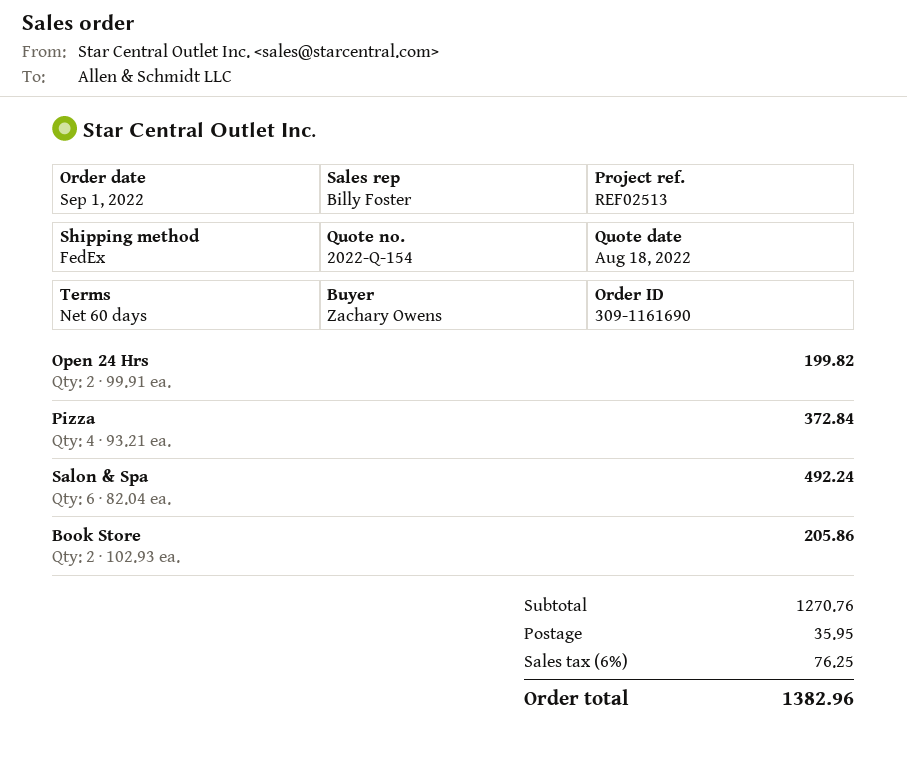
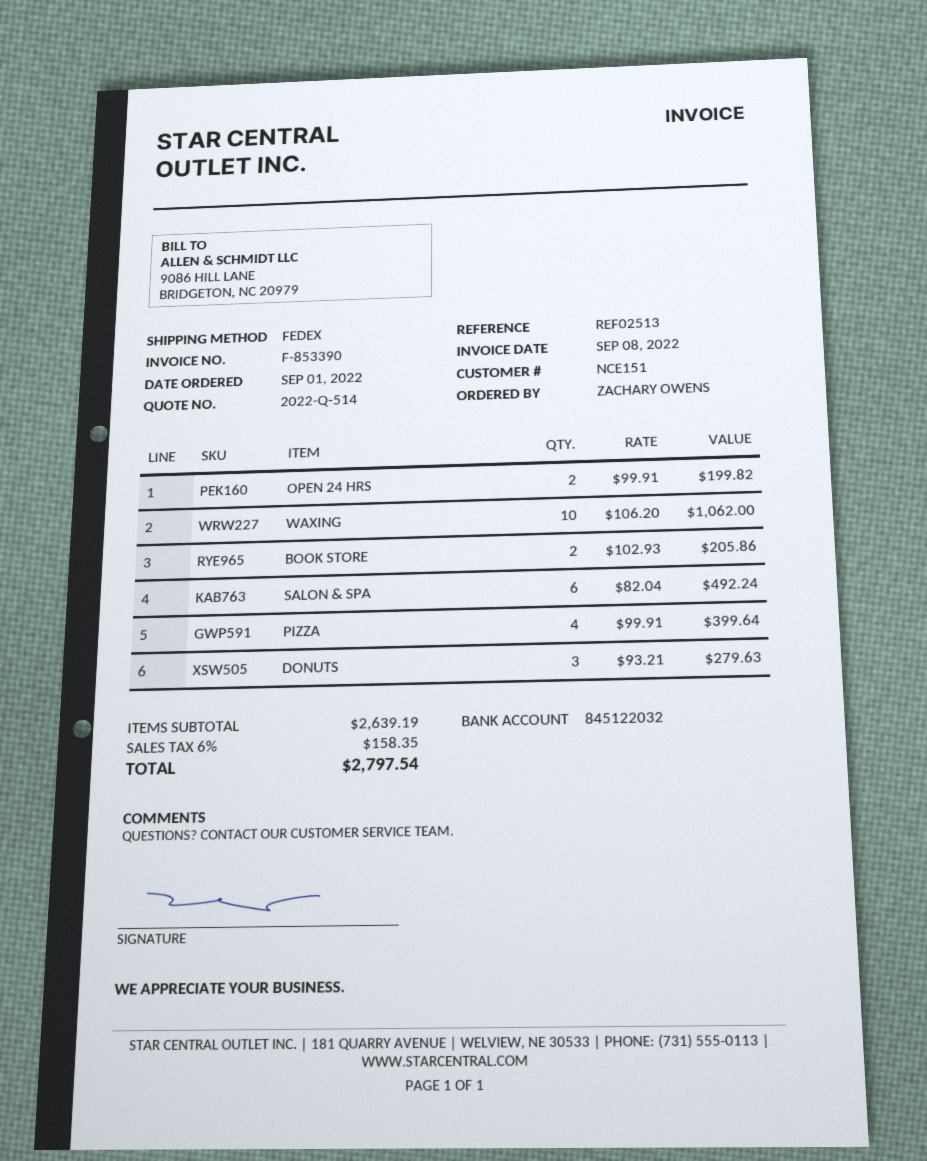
quote number: 2022-Q-154 -> 2022-Q-514
Pizza: 4 x 93.21 = 372.84 -> 4 x 99.91 = 399.64
WAXING: none -> 10 x 106.20 = 1062.00
DONUTS: none -> 3 x 93.21 = 279.63
subtotal: 1270.76 -> 2639.19
shipping: 35.95 -> none
tax: 6% = 76.25 -> 6% = 158.35
total: 1382.96 -> 2797.54

